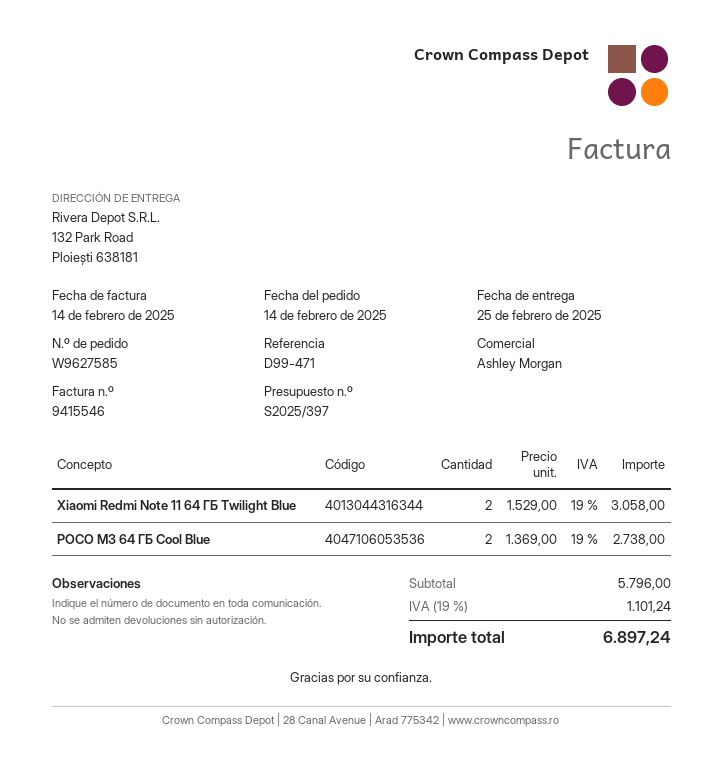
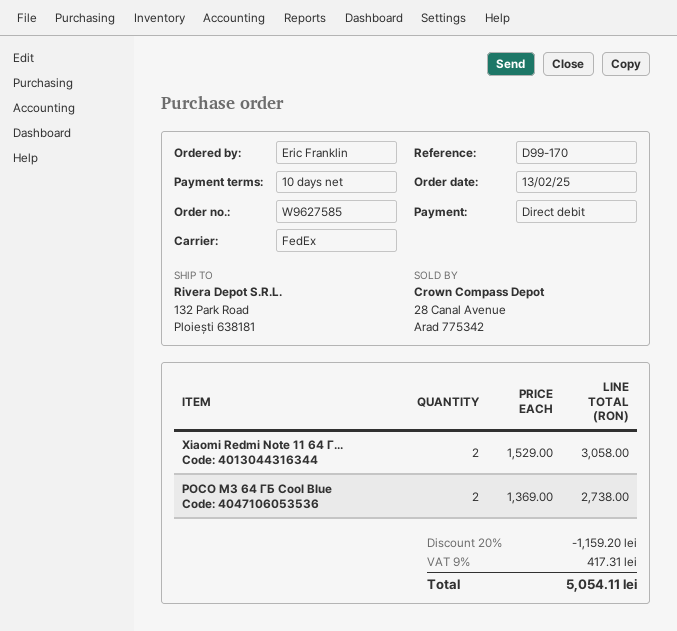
order date: 2025-02-14 -> 2025-02-13
reference: D99-471 -> D99-170
discount: none -> 20% = 1159.20
tax: 19% = 1101.24 -> 9% = 417.31
total: 6897.24 -> 5054.11

